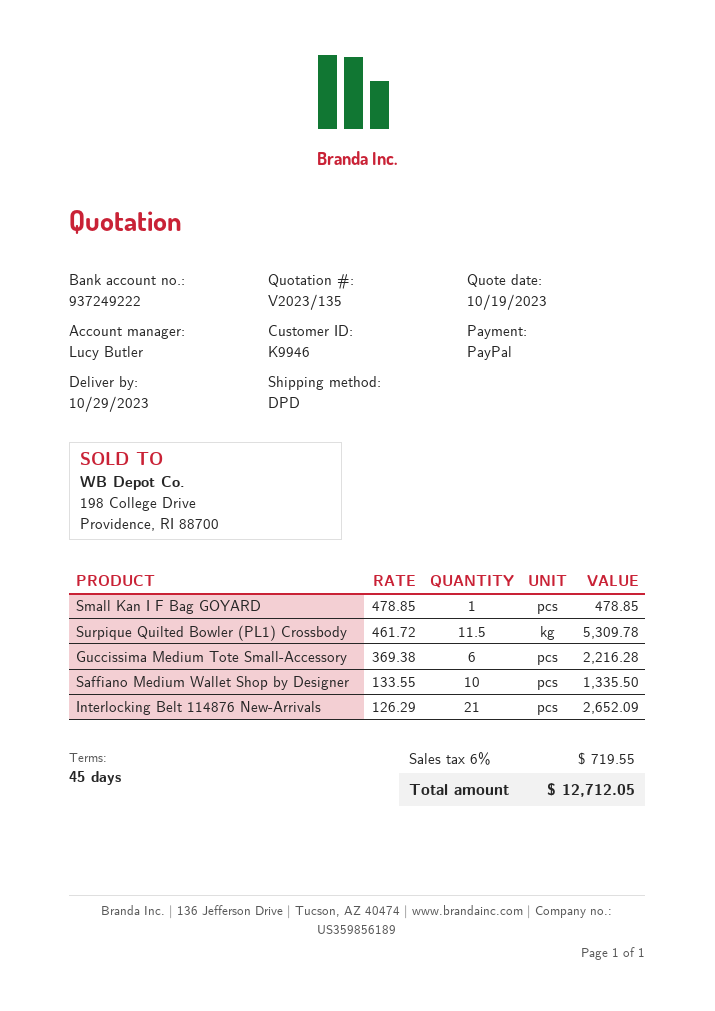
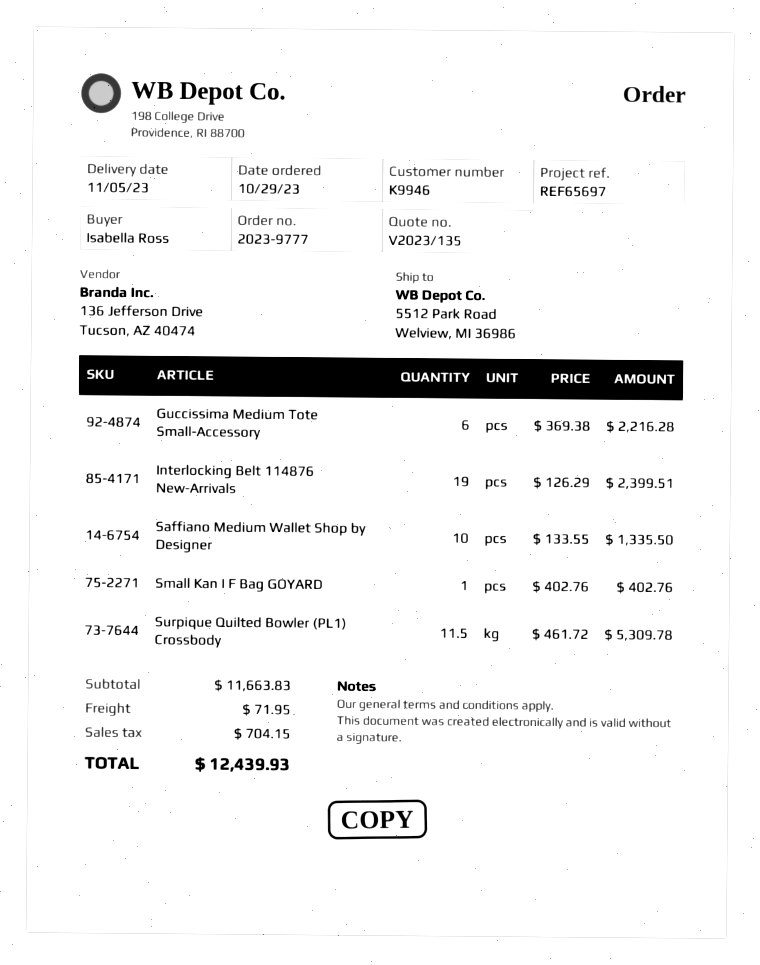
delivery date: 2023-10-29 -> 2023-11-05
Small Kan I F Bag GOYARD: 1 x 478.85 = 478.85 -> 1 x 402.76 = 402.76
Interlocking Belt 114876 New-Arrivals: 21 x 126.29 = 2652.09 -> 19 x 126.29 = 2399.51
shipping: none -> 71.95
tax: 719.55 -> 704.15
total: 12712.05 -> 12439.93

